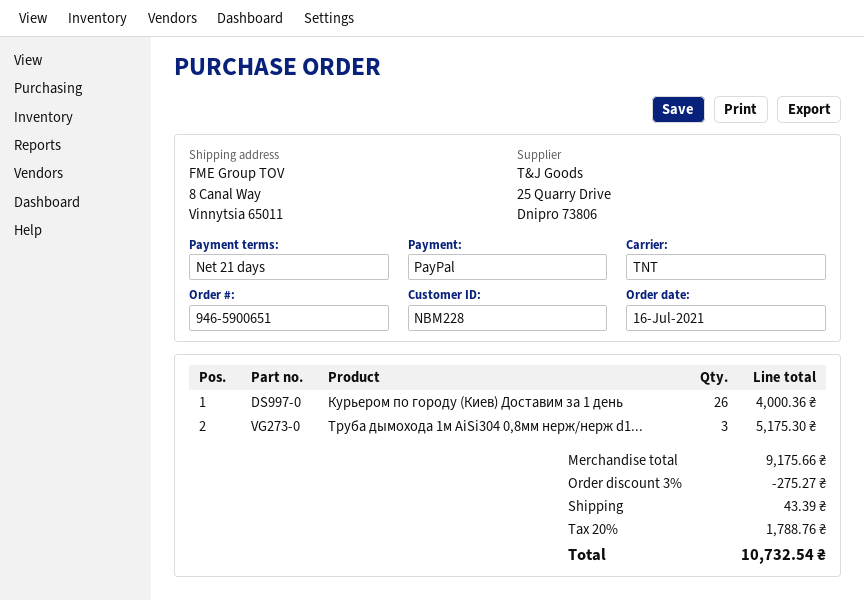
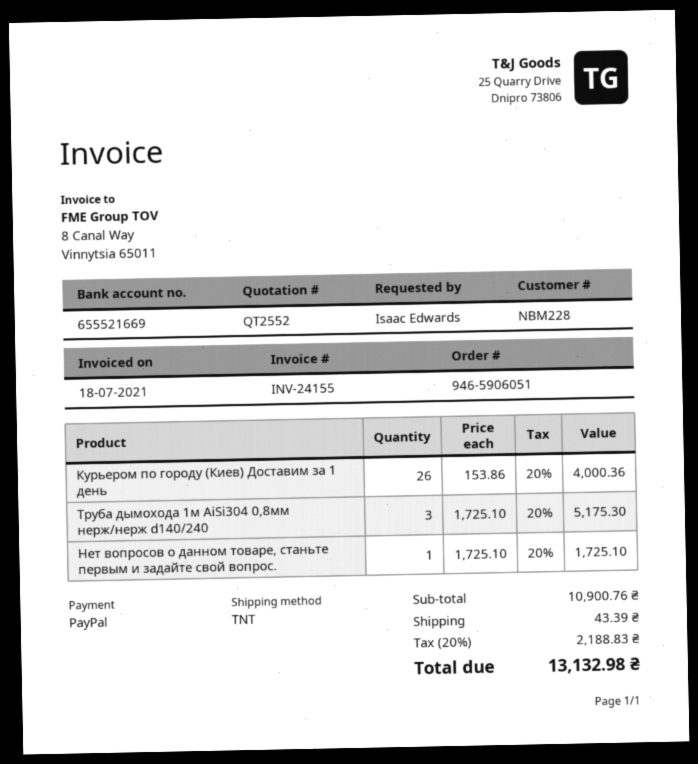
order number: 946-5900651 -> 946-5906051
Нет вопросов о данном товаре, станьте первым и задайте свой вопрос.: none -> 1 for 1725.10
subtotal: 9175.66 -> 10900.76
discount: 3% = 275.27 -> none
tax: 20% = 1788.76 -> 20% = 2188.83
total: 10732.54 -> 13132.98

